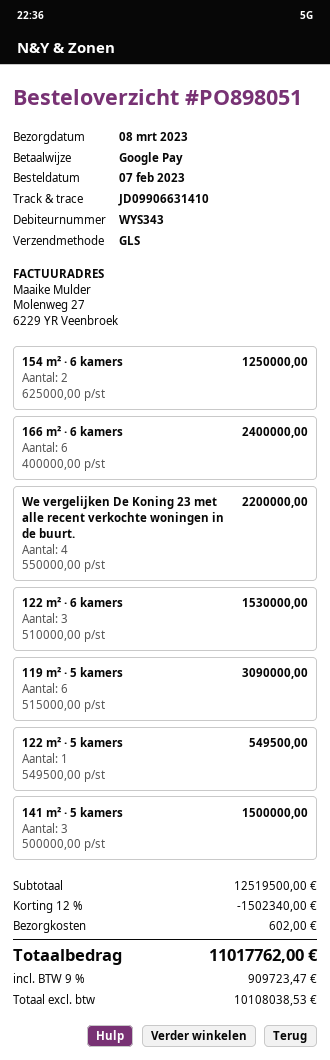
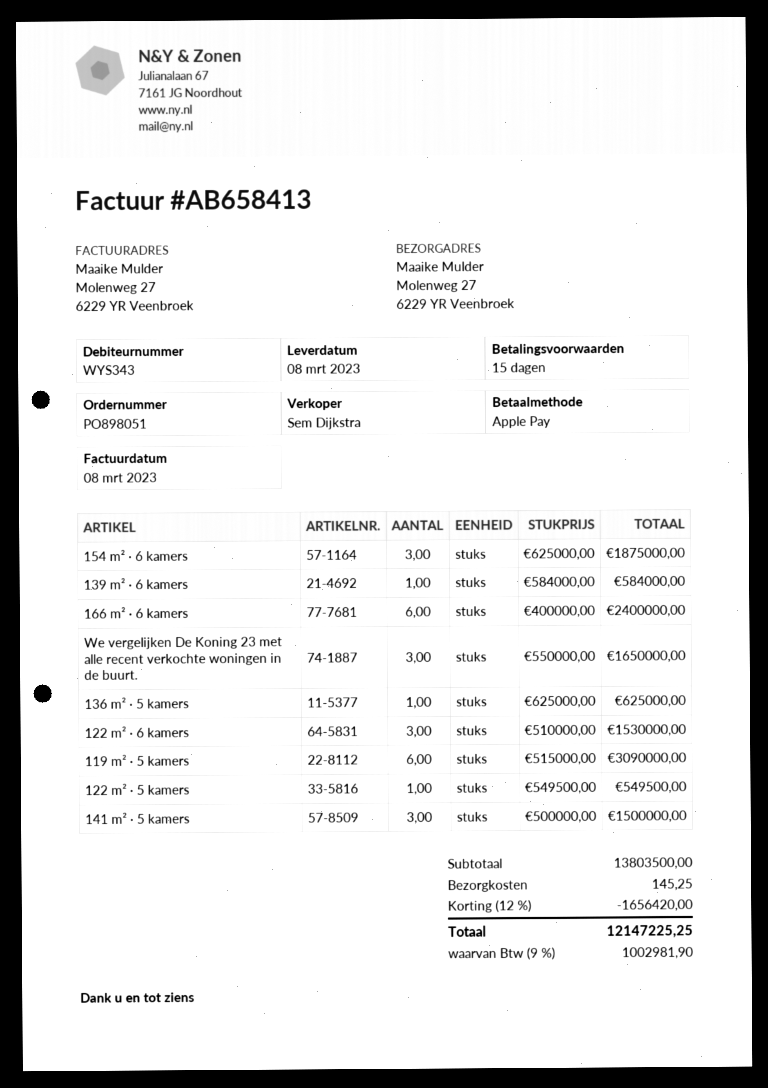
payment method: Google Pay -> Apple Pay
154 m² · 6 kamers: 2 x 625000.00 = 1250000.00 -> 3 x 625000.00 = 1875000.00
We vergelijken De Koning 23 met alle recent verkochte woningen in de buurt.: 4 x 550000.00 = 2200000.00 -> 3 x 550000.00 = 1650000.00
139 m² · 6 kamers: none -> 1 x 584000.00 = 584000.00
136 m² · 5 kamers: none -> 1 x 625000.00 = 625000.00
subtotal: 12519500.00 -> 13803500.00
discount: 12% = 1502340.00 -> 12% = 1656420.00
shipping: 602.00 -> 145.25
tax: 9% = 909723.47 -> 9% = 1002981.90
total: 11017762.00 -> 12147225.25

